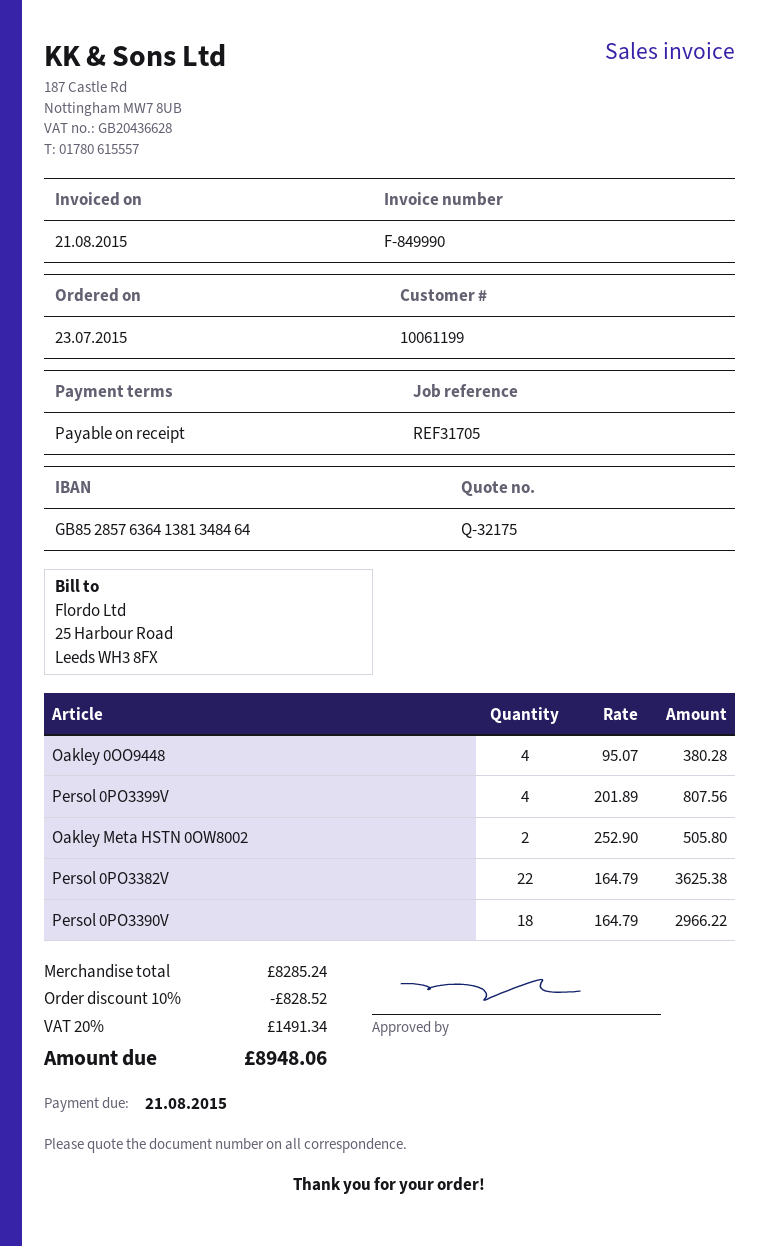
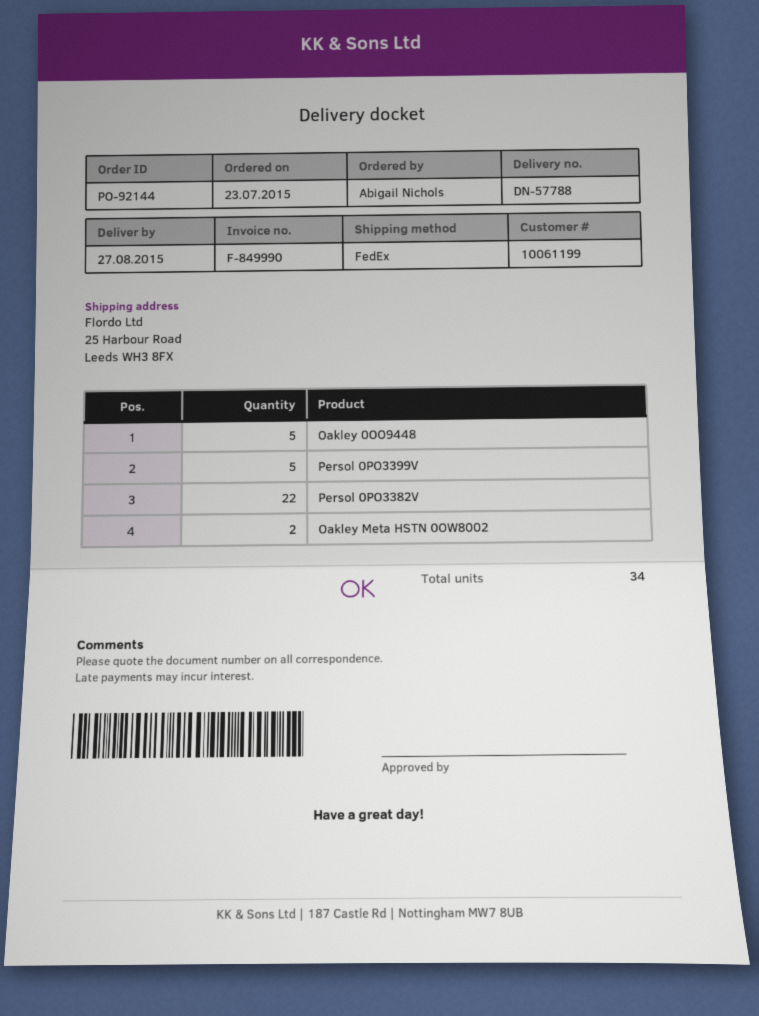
Oakley 0OO9448: 4 -> 5
Persol 0PO3399V: 4 -> 5
Persol 0PO3390V: 18 -> none

